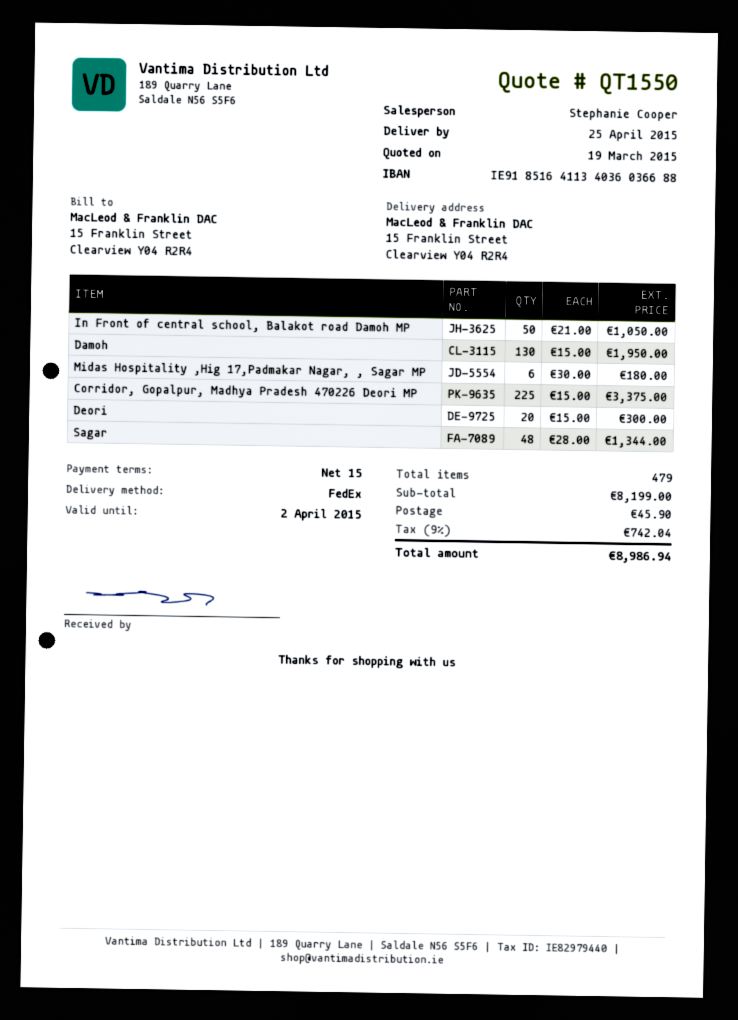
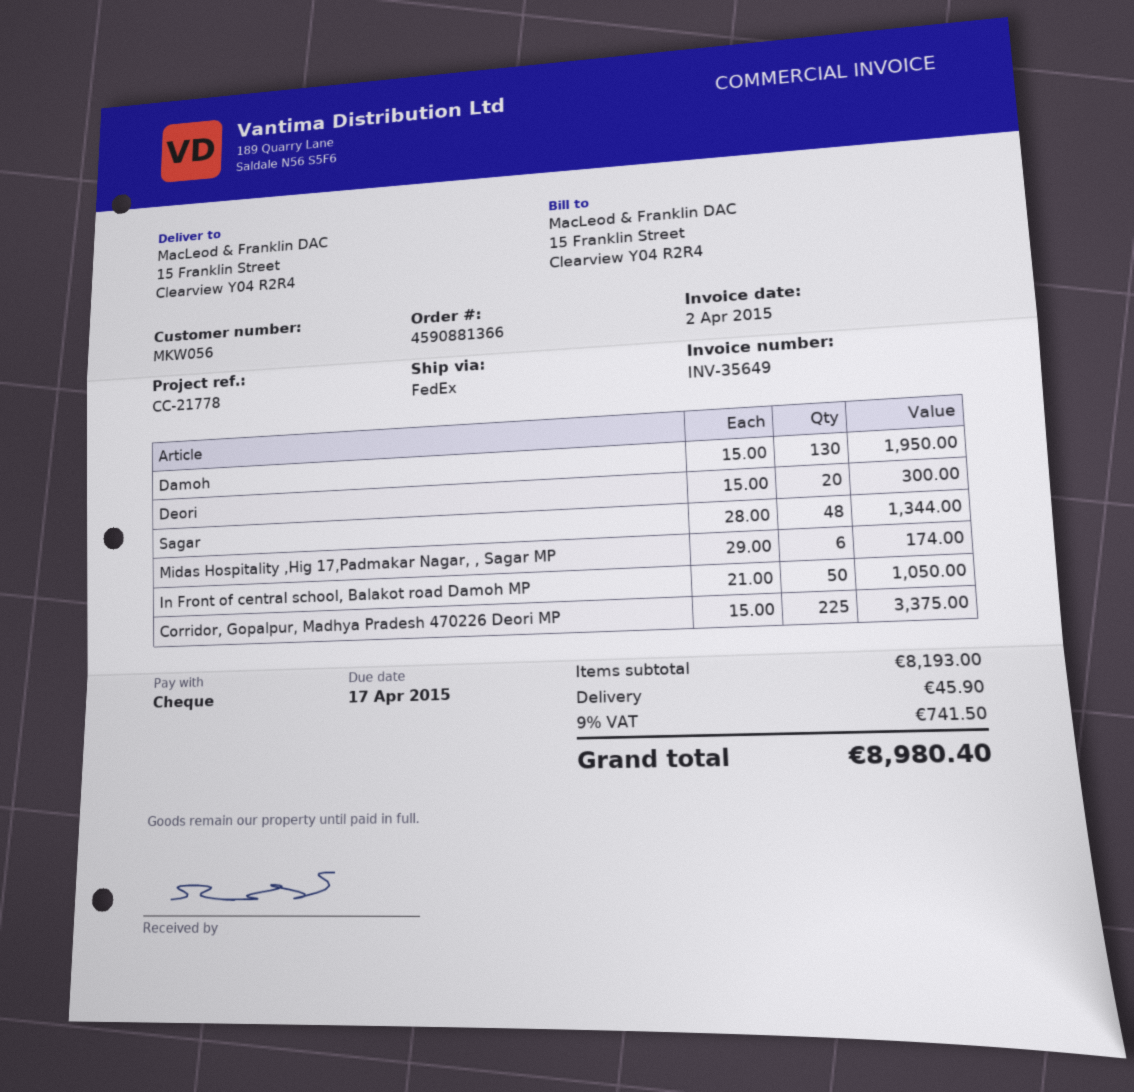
Midas Hospitality ,Hig 17,Padmakar Nagar, , Sagar MP: 6 x 30.00 = 180.00 -> 6 x 29.00 = 174.00
subtotal: 8199.00 -> 8193.00
tax: 9% = 742.04 -> 9% = 741.50
total: 8986.94 -> 8980.40

